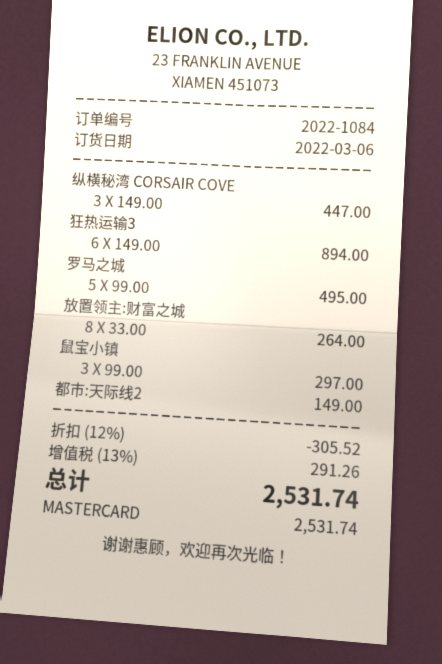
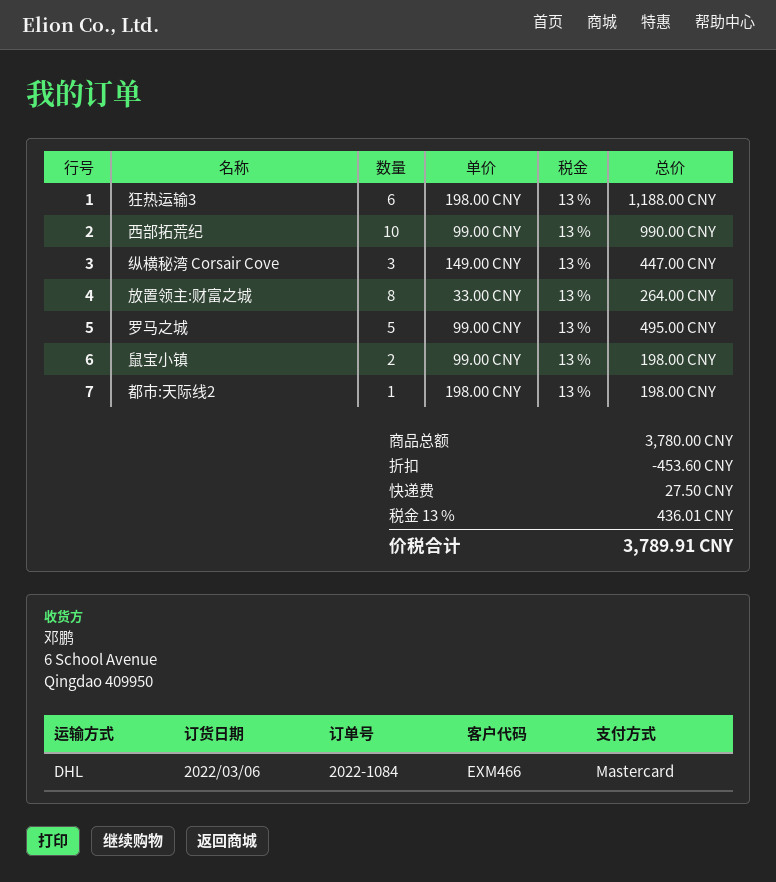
狂热运输3: 6 x 149.00 = 894.00 -> 6 x 198.00 = 1188.00
鼠宝小镇: 3 x 99.00 = 297.00 -> 2 x 99.00 = 198.00
都市:天际线2: 1 x 149.00 = 149.00 -> 1 x 198.00 = 198.00
西部拓荒纪: none -> 10 x 99.00 = 990.00
discount: 305.52 -> 453.60
shipping: none -> 27.50
tax: 13% = 291.26 -> 13% = 436.01
total: 2531.74 -> 3789.91

